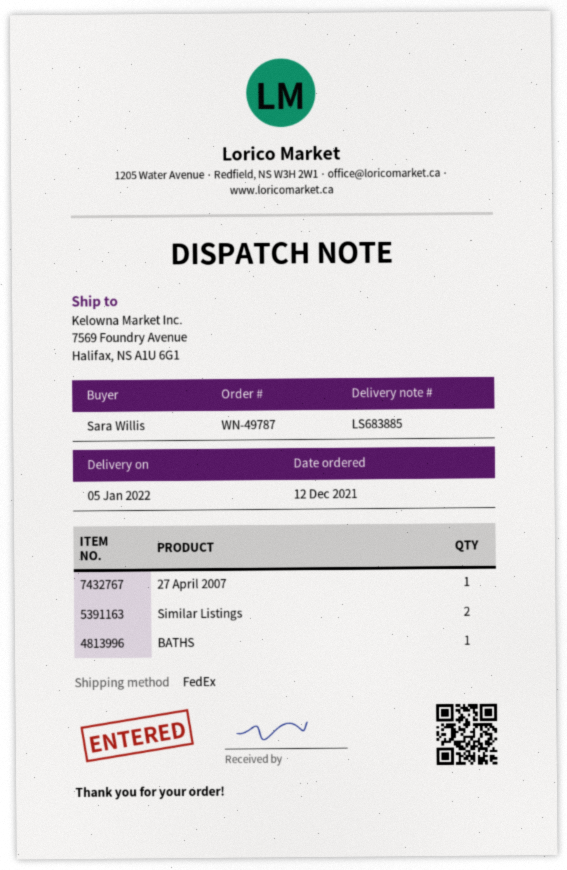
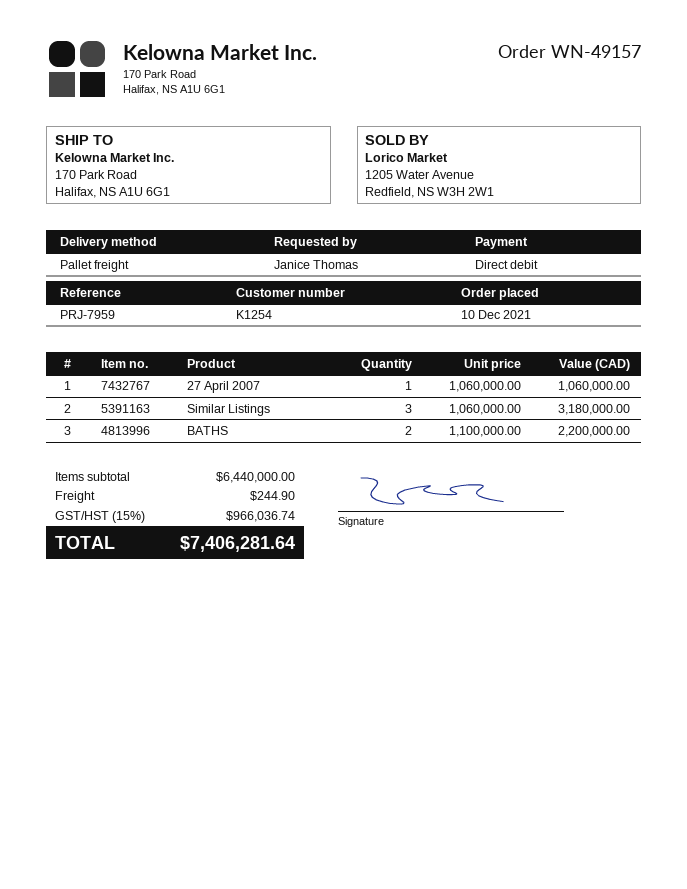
order number: WN-49787 -> WN-49157
order date: 2021-12-12 -> 2021-12-10
ordered by: Sara Willis -> Janice Thomas
shipping method: FedEx -> pallet freight
ship to: 7569 Foundry Avenue, Halifax, NS A1U 6G1 -> 170 Park Road, Halifax, NS A1U 6G1
Similar Listings: 2 -> 3
BATHS: 1 -> 2

